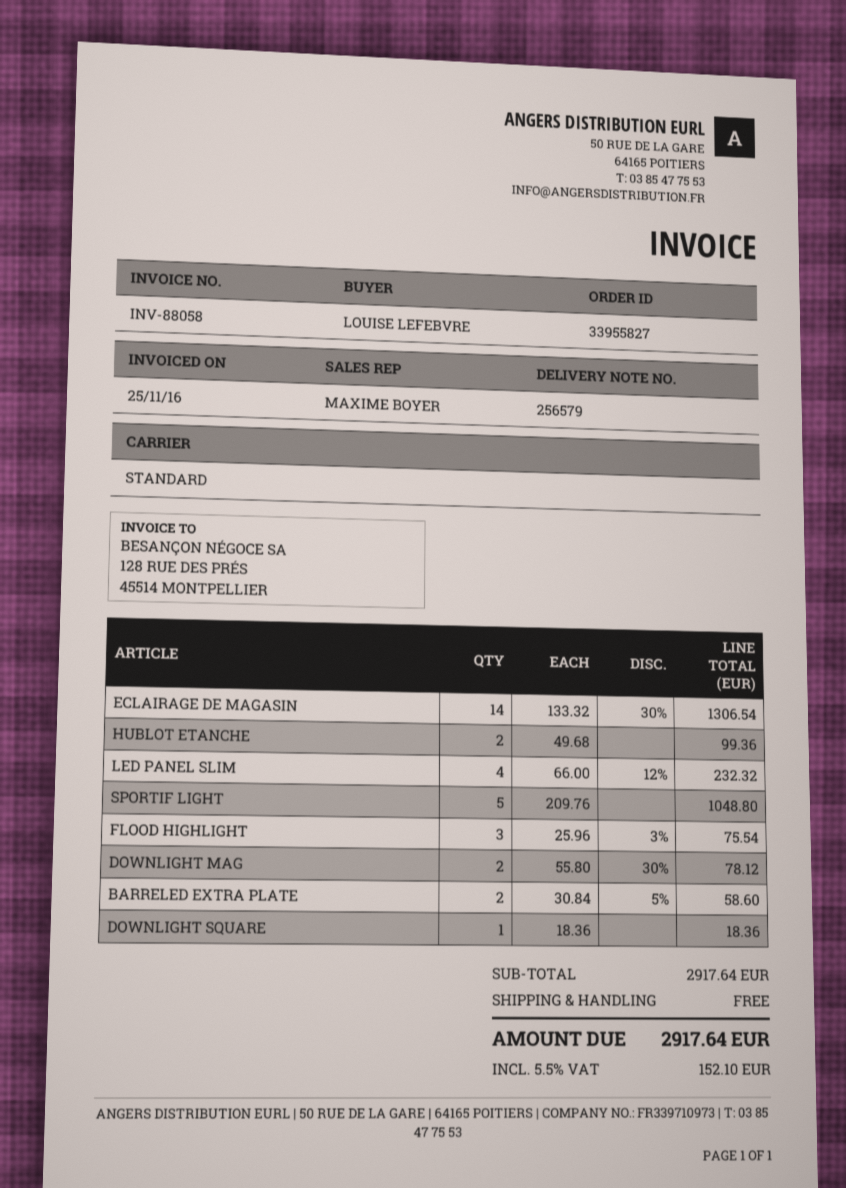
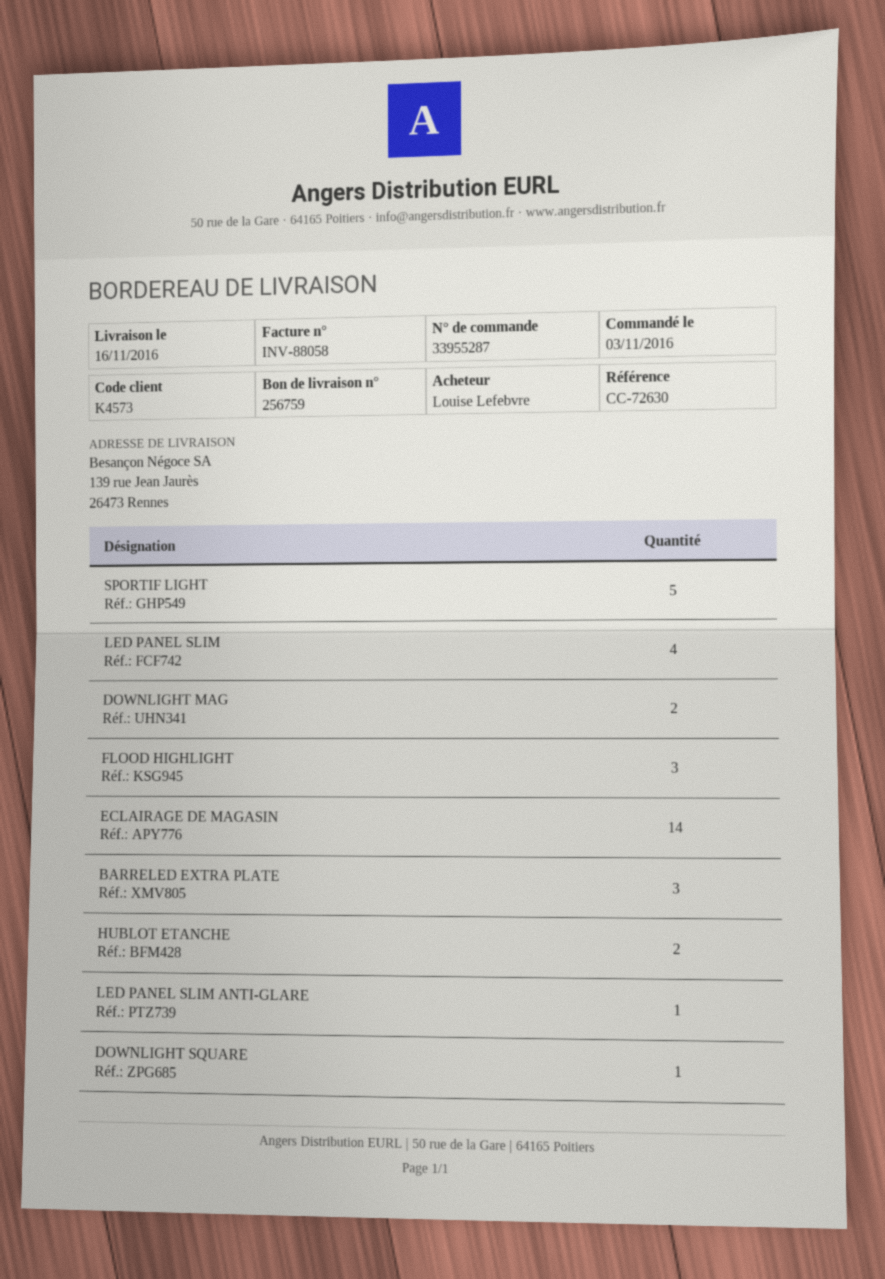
order number: 33955827 -> 33955287
delivery note number: 256579 -> 256759
BARRELED EXTRA PLATE: 2 -> 3
LED PANEL SLIM ANTI-GLARE: none -> 1

